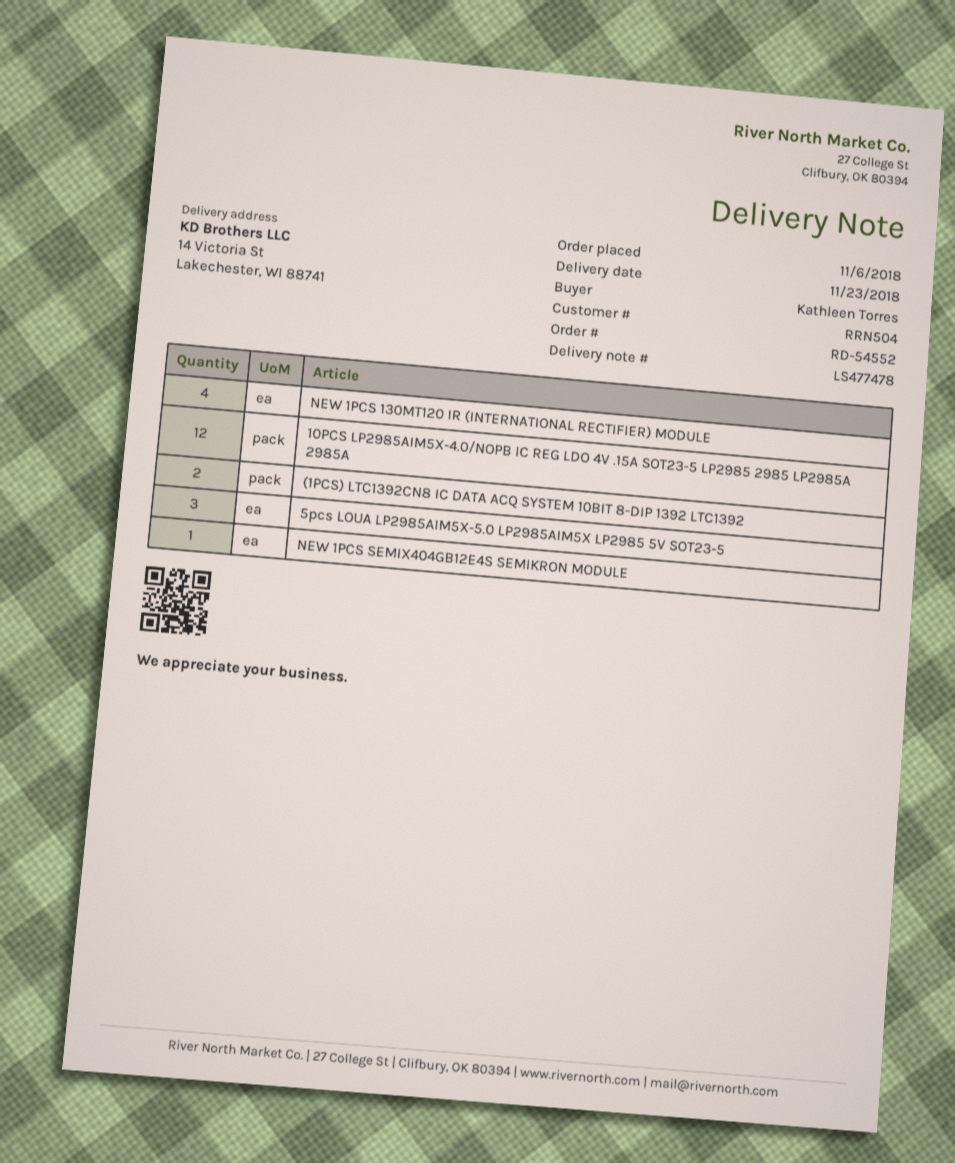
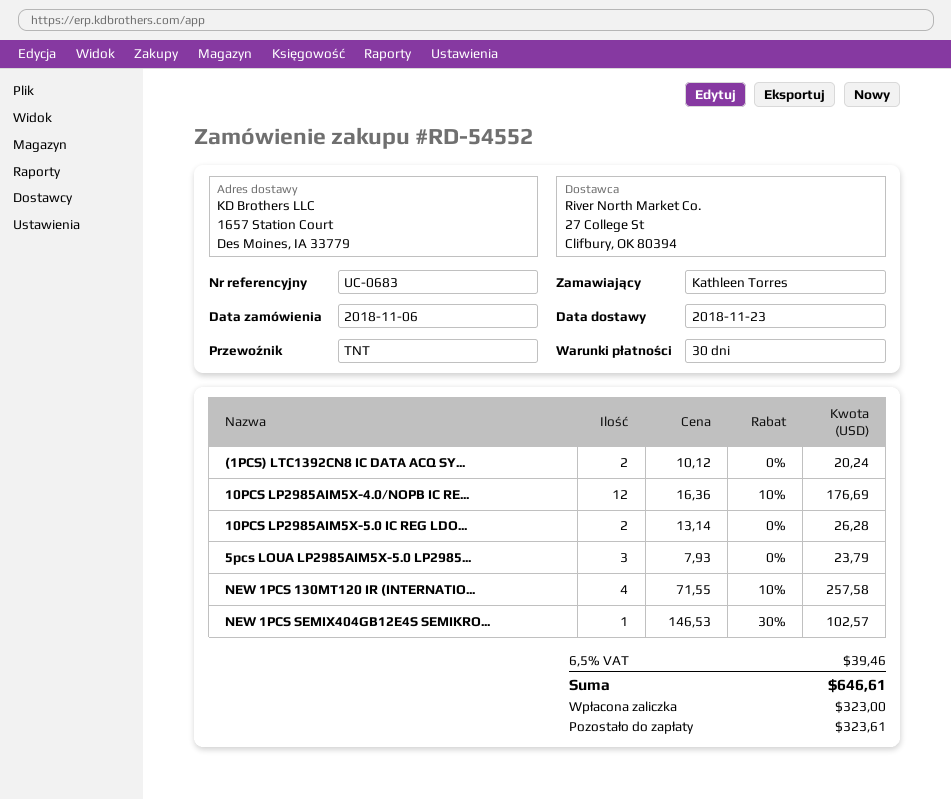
ship to: 14 Victoria St, Lakechester, WI 88741 -> 1657 Station Court, Des Moines, IA 33779
10PCS LP2985AIM5X-5.0 IC REG LDO...: none -> 2

